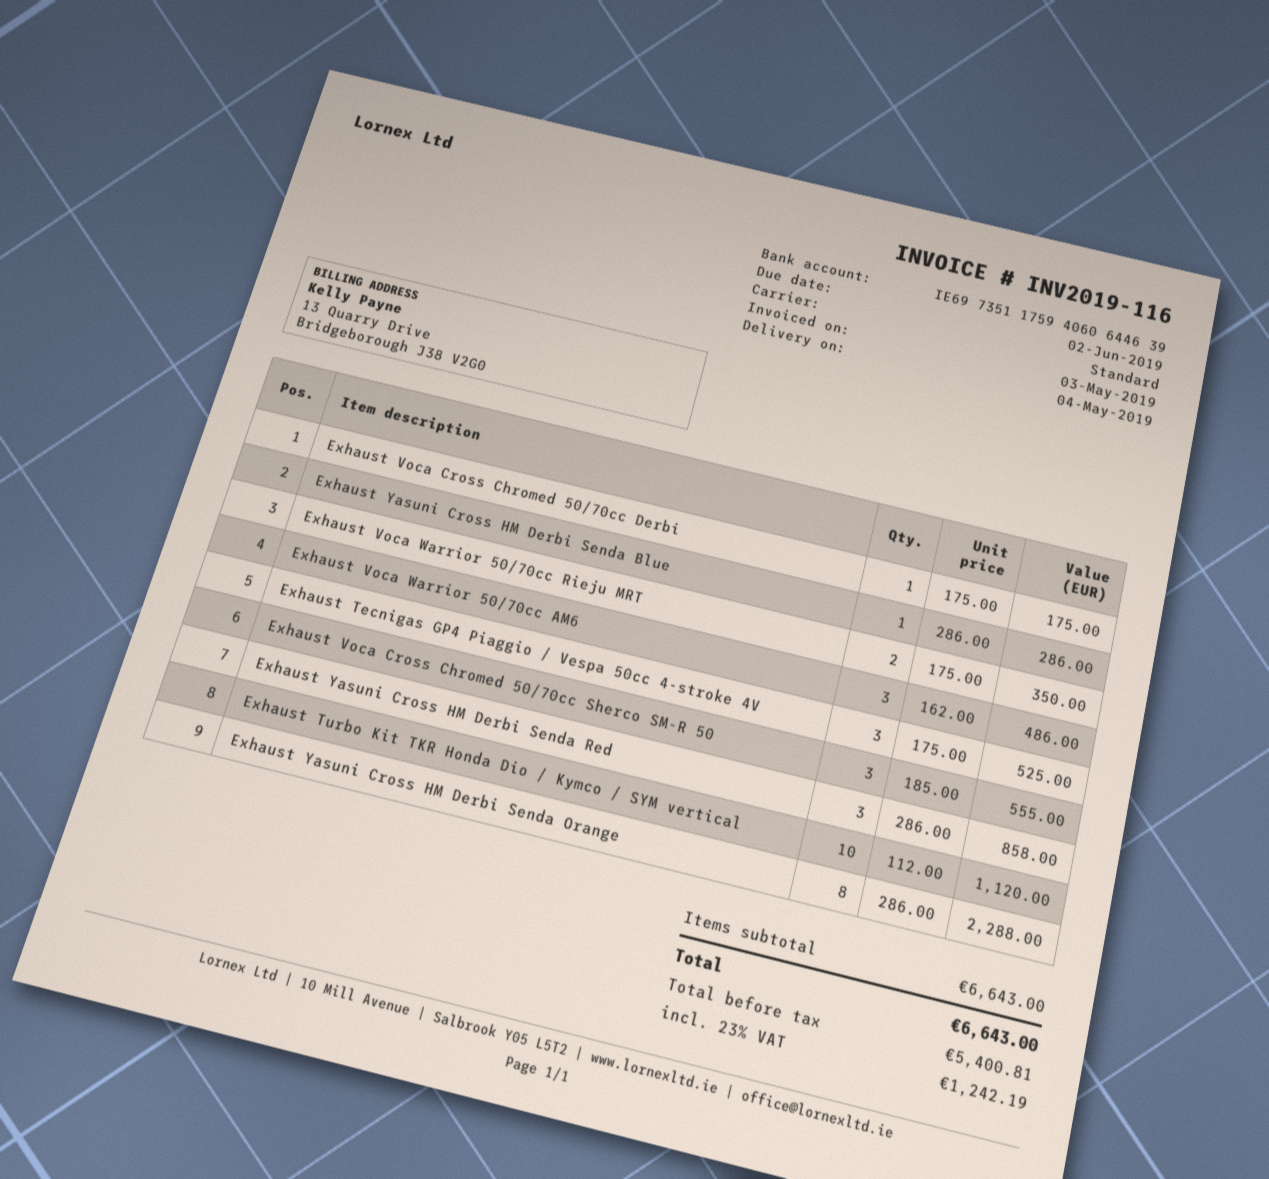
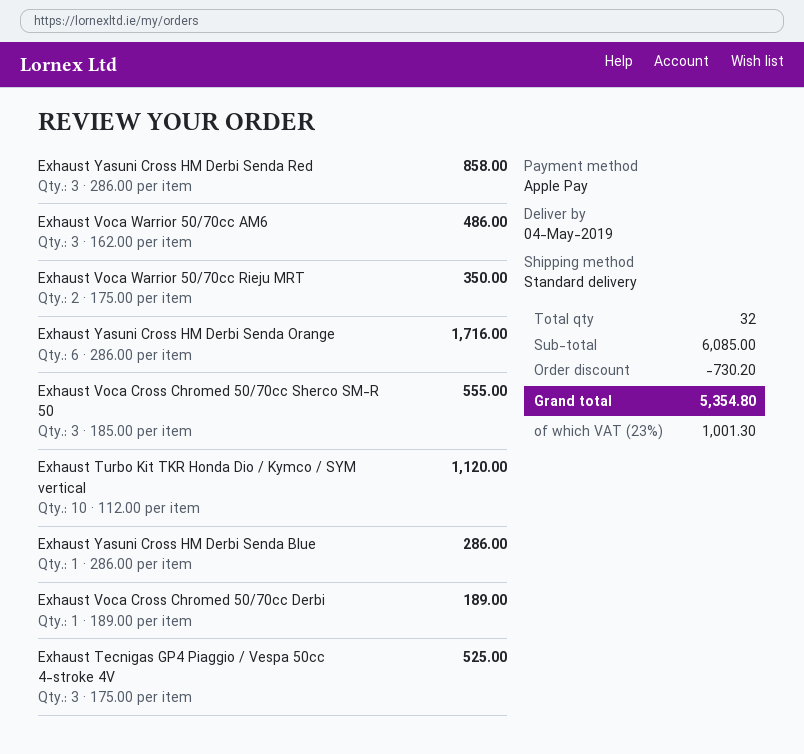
Exhaust Voca Cross Chromed 50/70cc Derbi: 1 x 175.00 = 175.00 -> 1 x 189.00 = 189.00
Exhaust Yasuni Cross HM Derbi Senda Orange: 8 x 286.00 = 2288.00 -> 6 x 286.00 = 1716.00
subtotal: 6643.00 -> 6085.00
discount: none -> 730.20
tax: 23% = 1242.19 -> 23% = 1001.30
total: 6643.00 -> 5354.80

